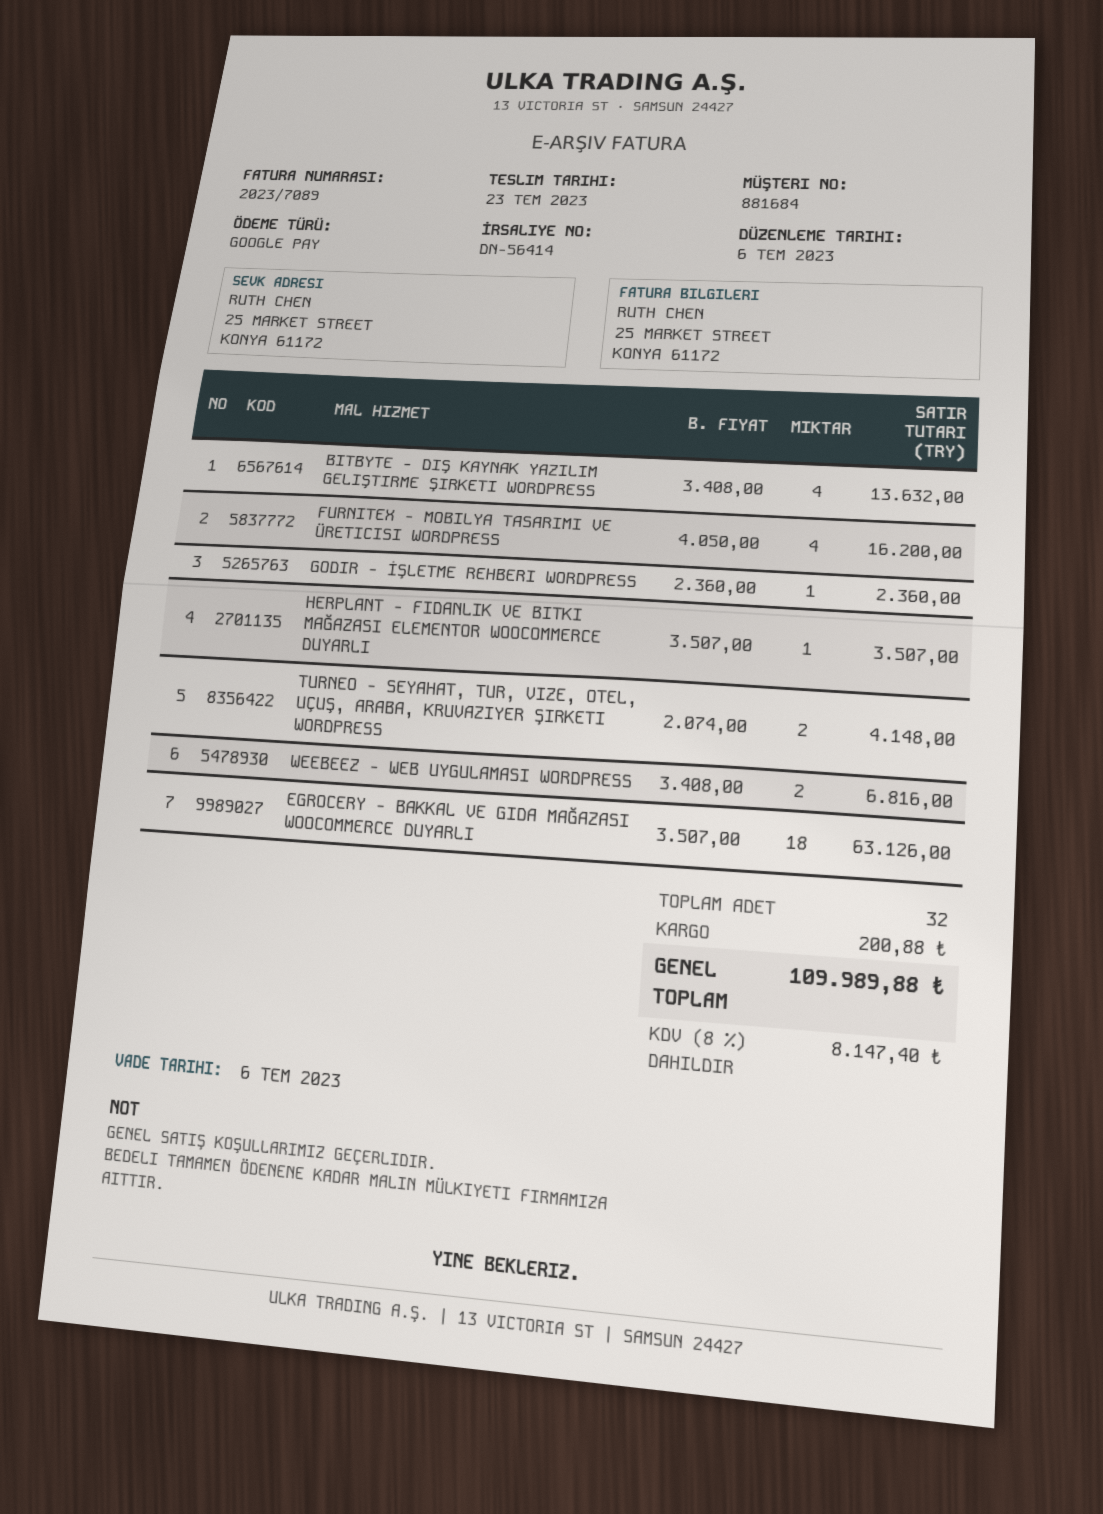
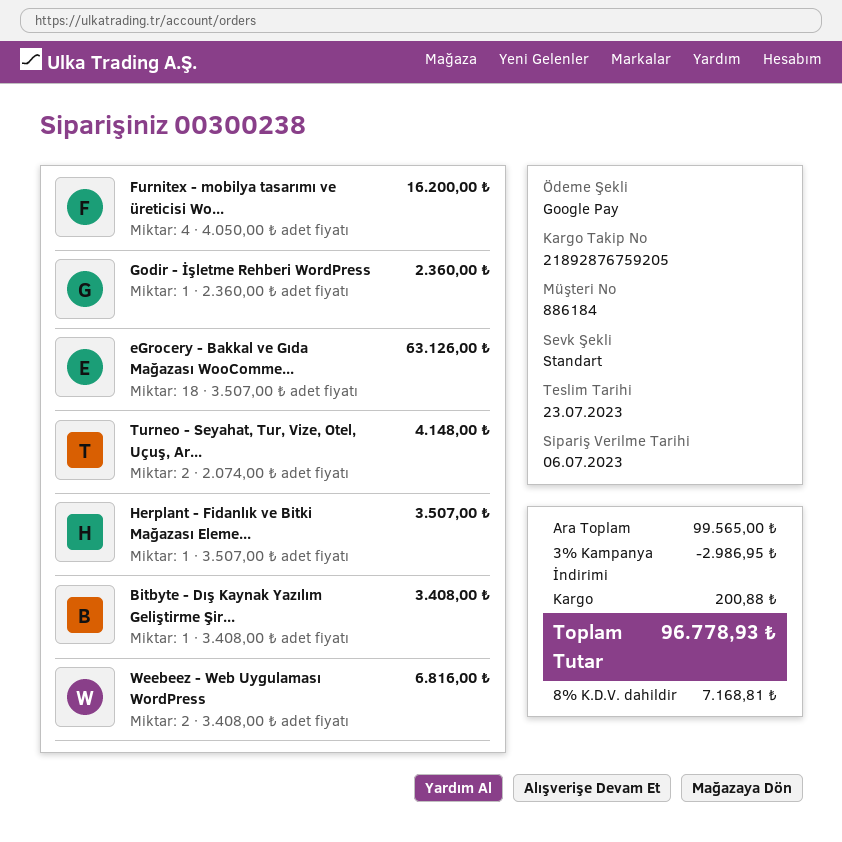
customer number: 881684 -> 886184
BITBYTE - DIŞ KAYNAK YAZILIM GELIŞTIRME ŞIRKETI WORDPRESS: 4 x 3408.00 = 13632.00 -> 1 x 3408.00 = 3408.00
discount: none -> 3% = 2986.95
tax: 8% = 8147.40 -> 8% = 7168.81
total: 109989.88 -> 96778.93

